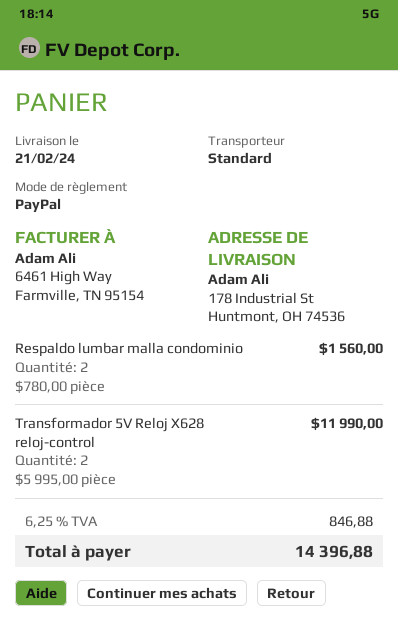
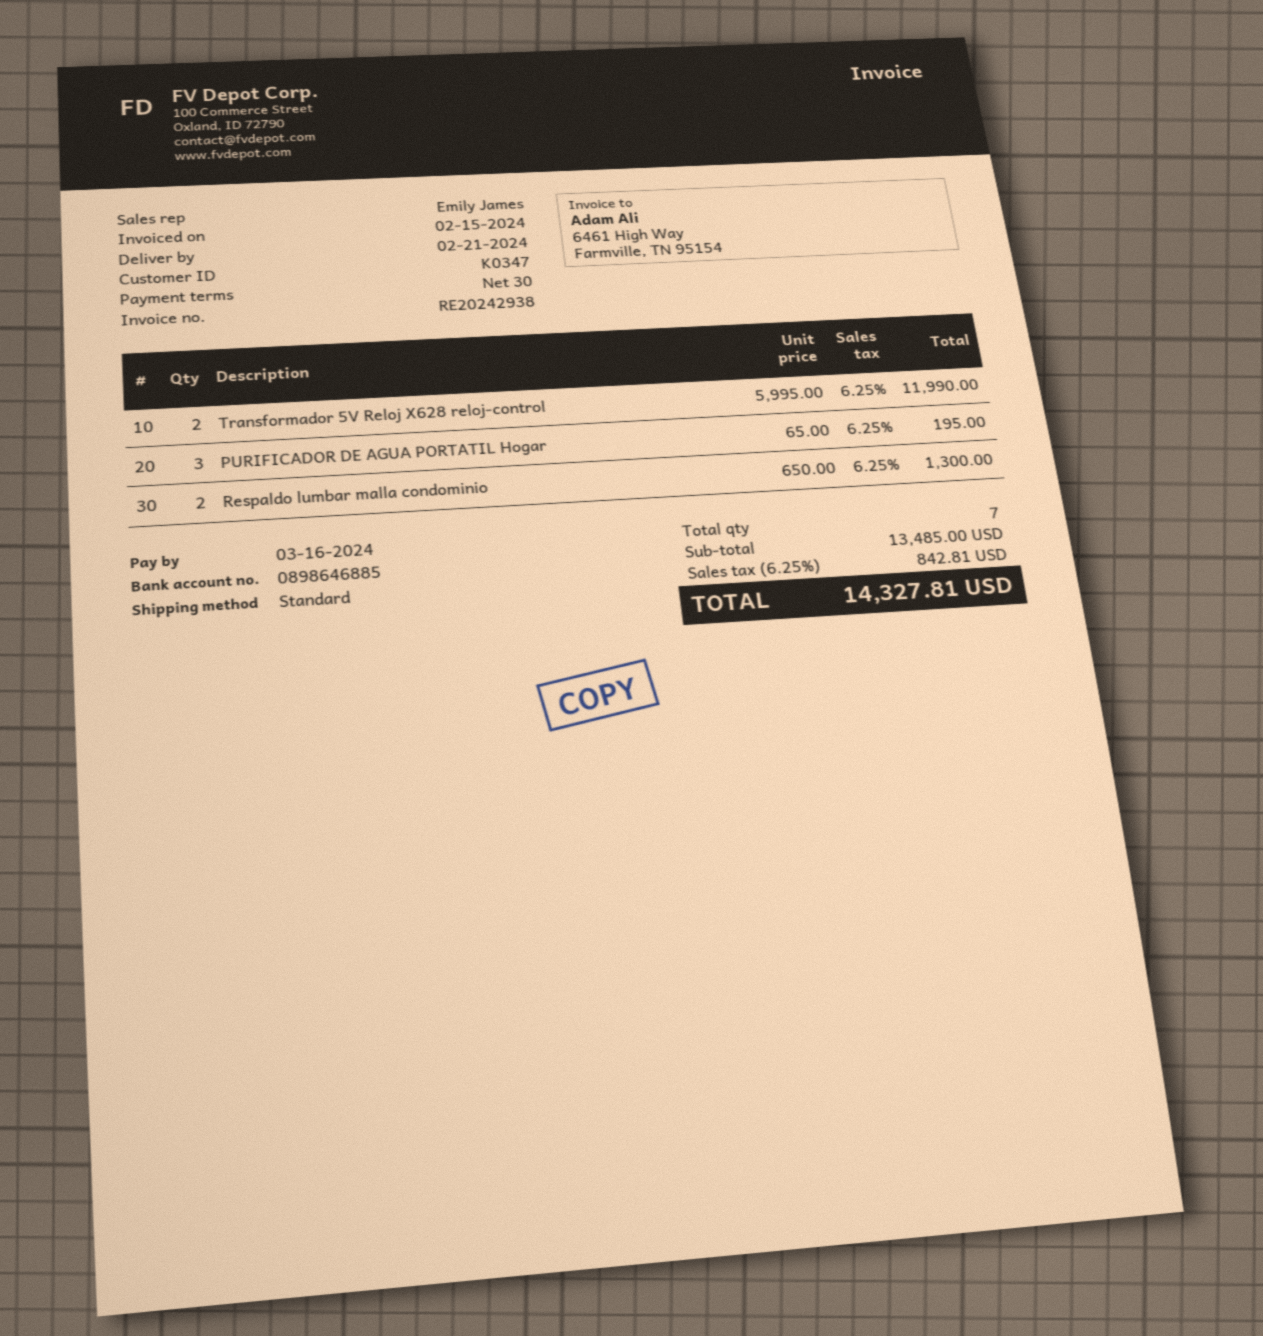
Respaldo lumbar malla condominio: 2 x 780.00 = 1560.00 -> 2 x 650.00 = 1300.00
PURIFICADOR DE AGUA PORTATIL Hogar: none -> 3 x 65.00 = 195.00
tax: 6.25% = 846.88 -> 6.25% = 842.81
total: 14396.88 -> 14327.81

